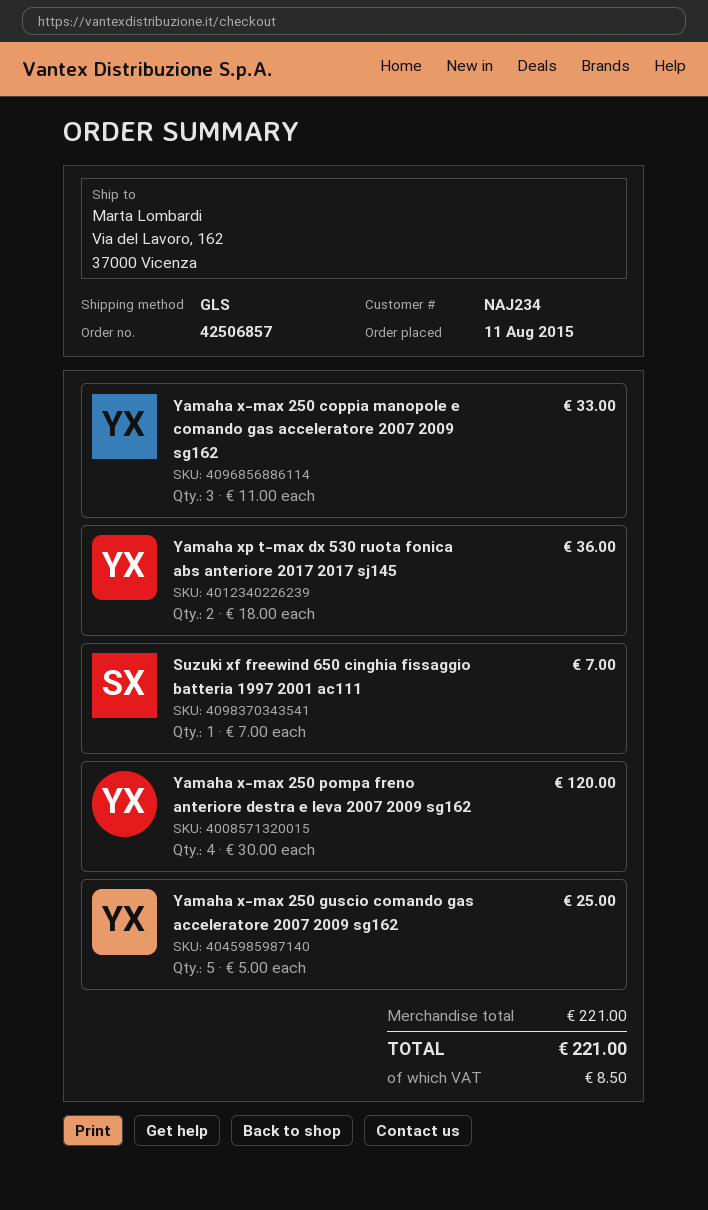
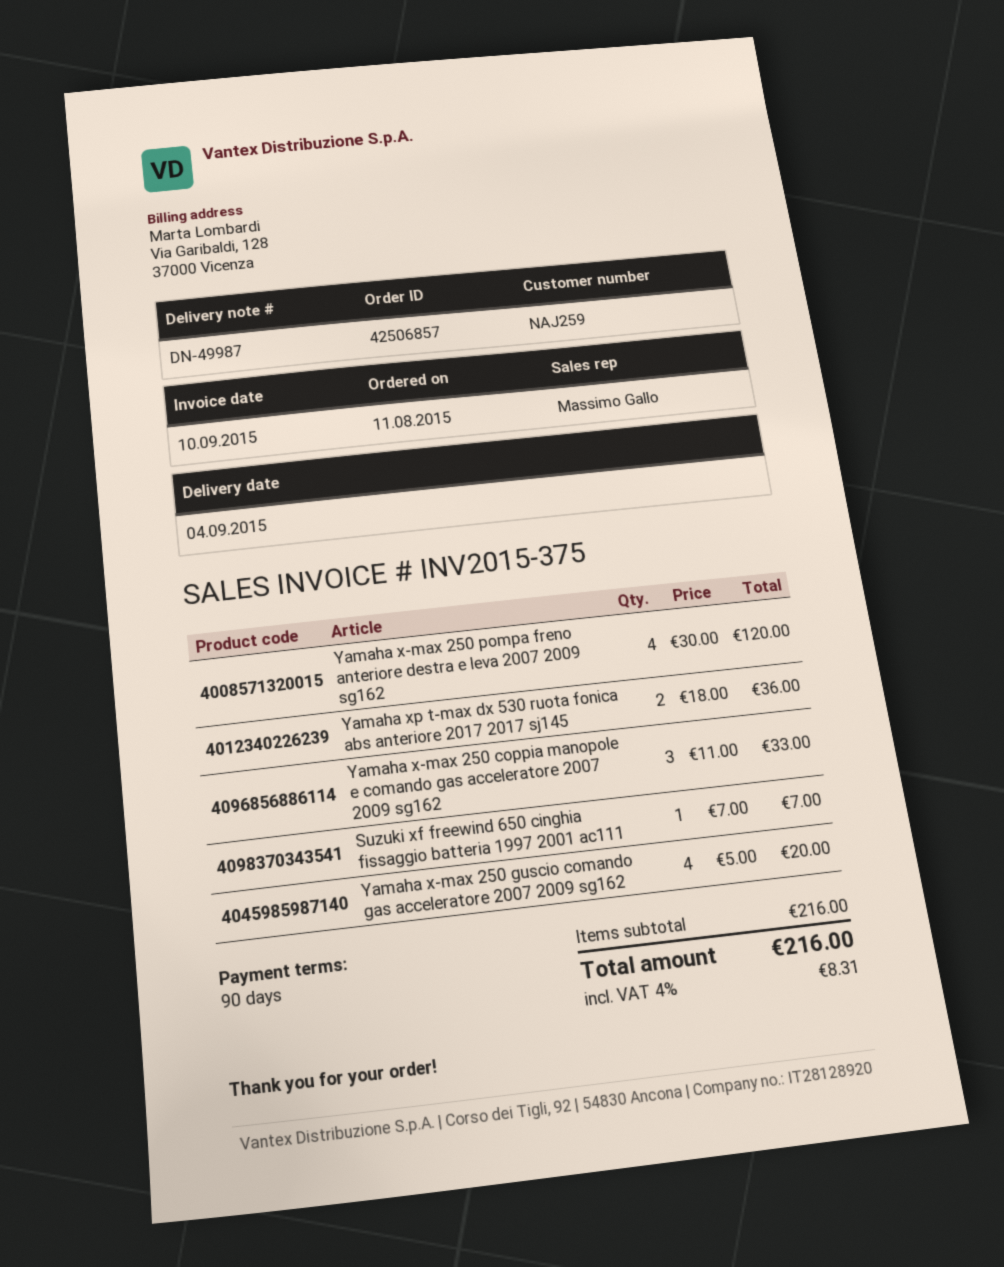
customer number: NAJ234 -> NAJ259
Yamaha x-max 250 guscio comando gas acceleratore 2007 2009 sg162: 5 x 5.00 = 25.00 -> 4 x 5.00 = 20.00
subtotal: 221.00 -> 216.00
tax: 8.50 -> 8.31
total: 221.00 -> 216.00

